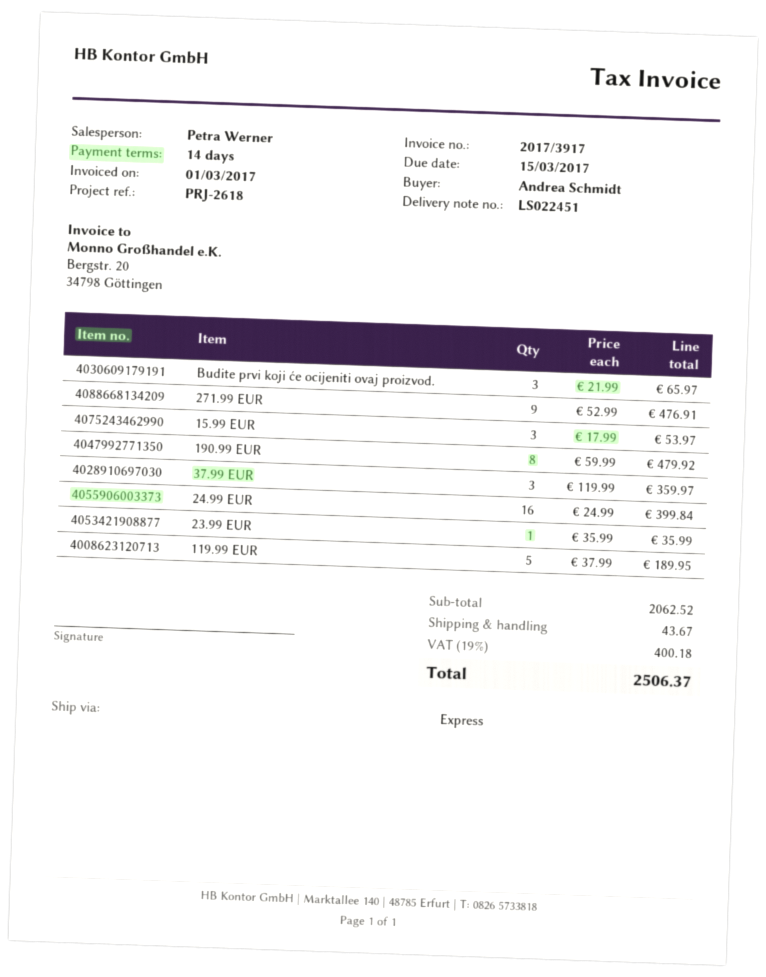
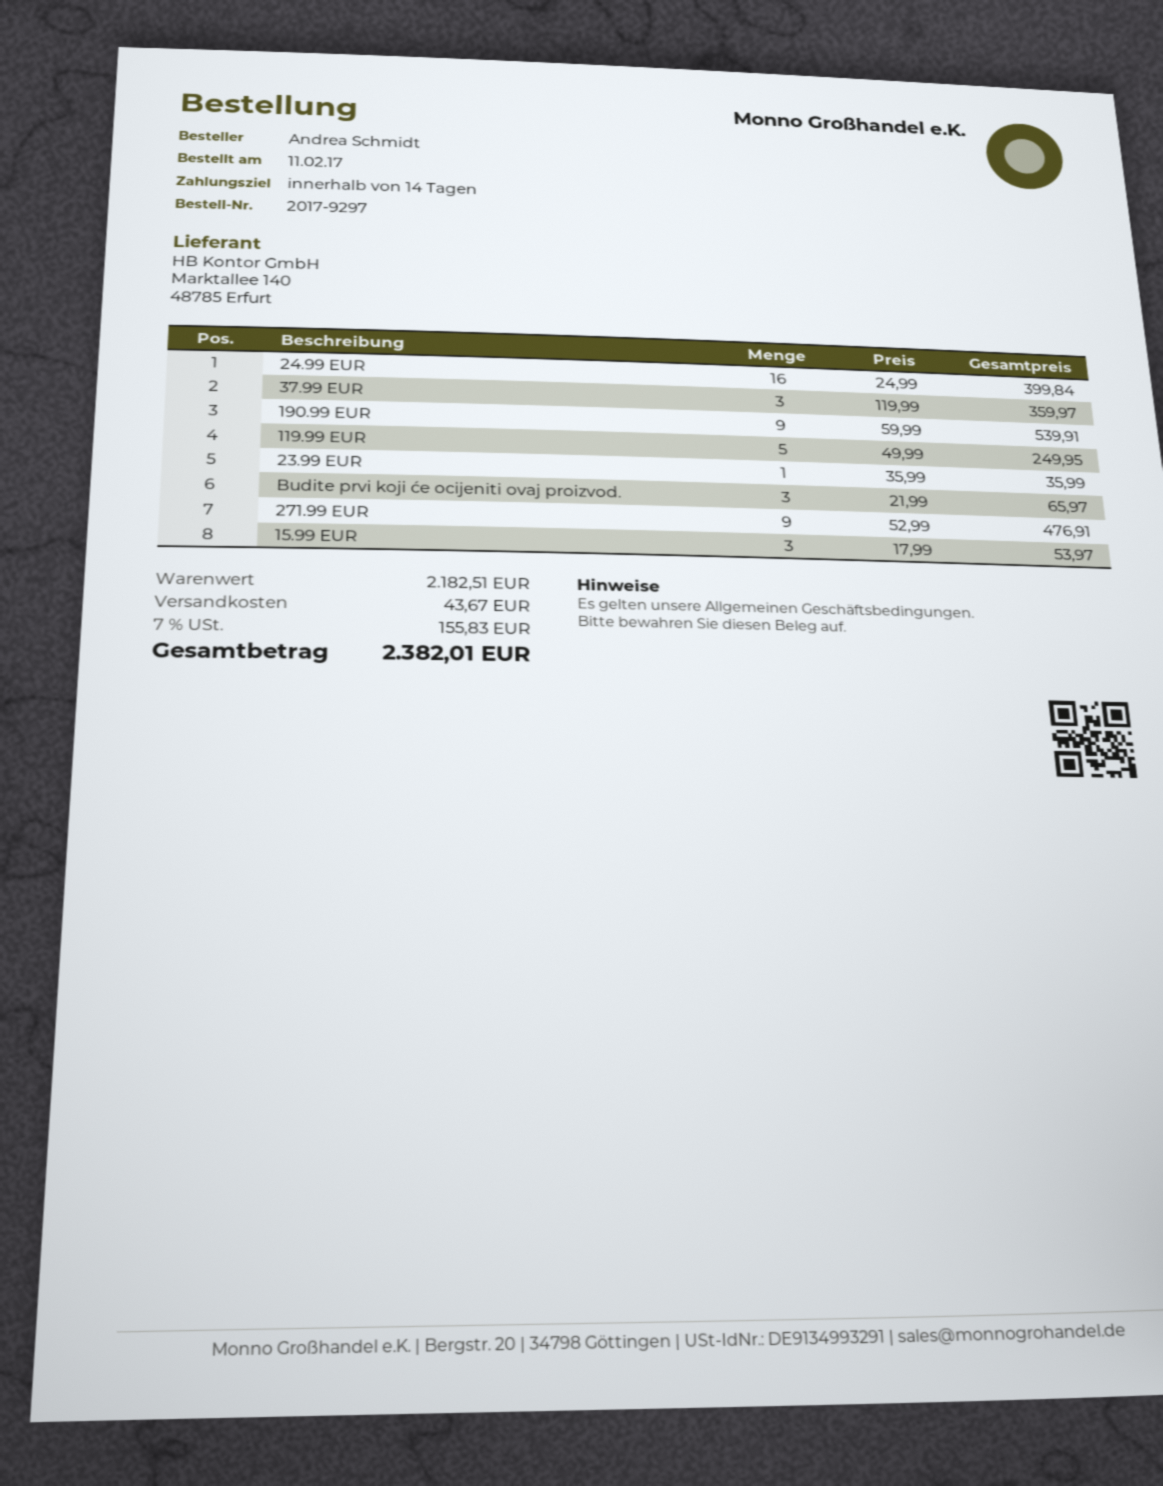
190.99 EUR: 8 x 59.99 = 479.92 -> 9 x 59.99 = 539.91
119.99 EUR: 5 x 37.99 = 189.95 -> 5 x 49.99 = 249.95
subtotal: 2062.52 -> 2182.51
tax: 19% = 400.18 -> 7% = 155.83
total: 2506.37 -> 2382.01

